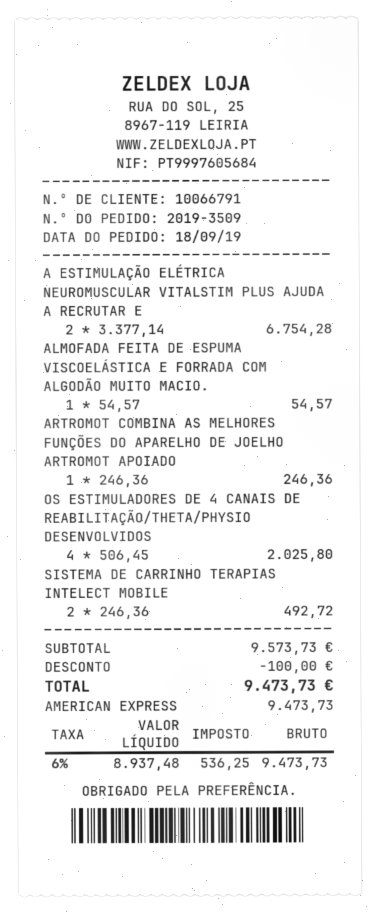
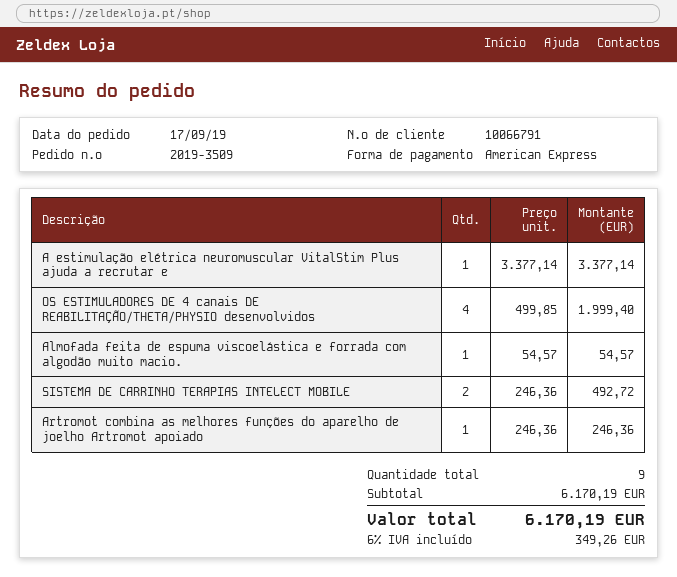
order date: 2019-09-18 -> 2019-09-17
A ESTIMULAÇÃO ELÉTRICA NEUROMUSCULAR VITALSTIM PLUS AJUDA A RECRUTAR E: 2 x 3377.14 = 6754.28 -> 1 x 3377.14 = 3377.14
OS ESTIMULADORES DE 4 CANAIS DE REABILITAÇÃO/THETA/PHYSIO DESENVOLVIDOS: 4 x 506.45 = 2025.80 -> 4 x 499.85 = 1999.40
subtotal: 9573.73 -> 6170.19
discount: 100.00 -> none
tax: 6% = 536.25 -> 6% = 349.26
total: 9473.73 -> 6170.19

